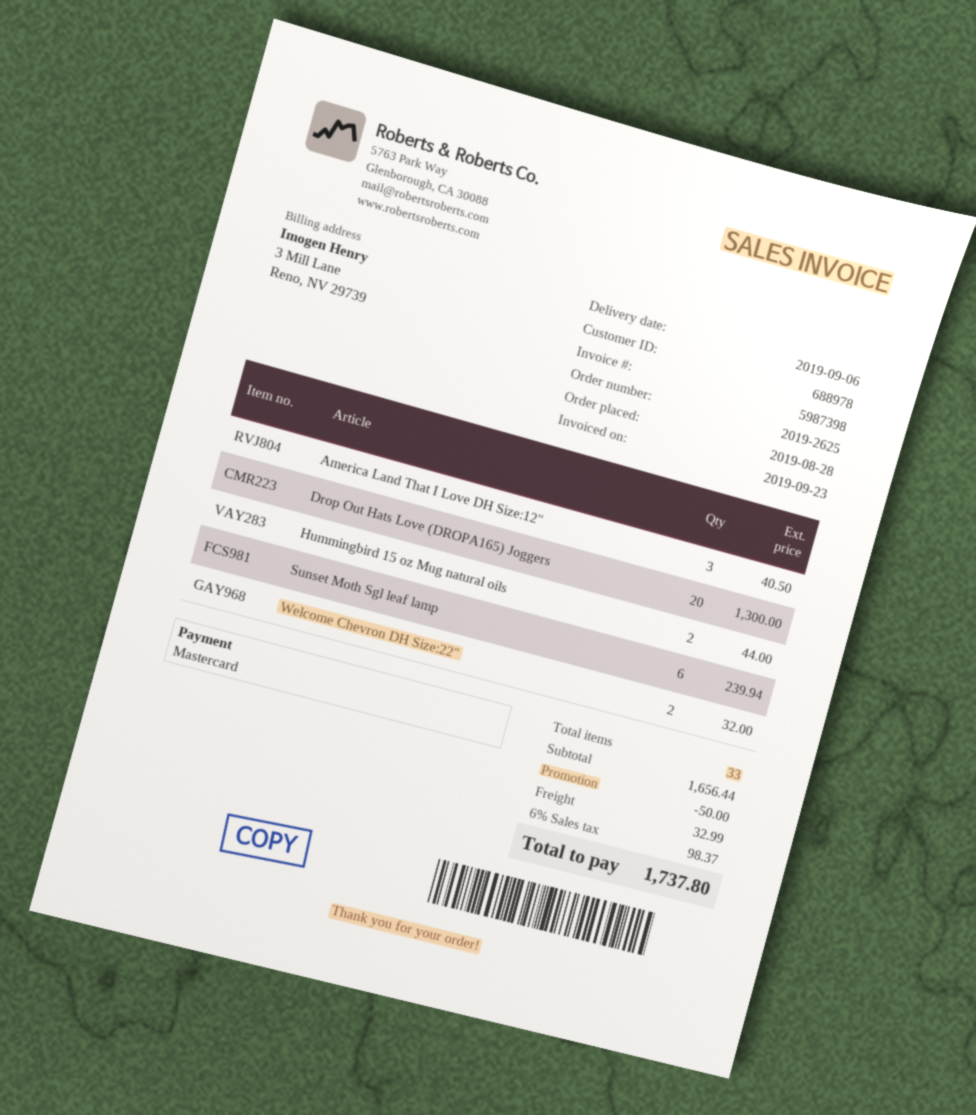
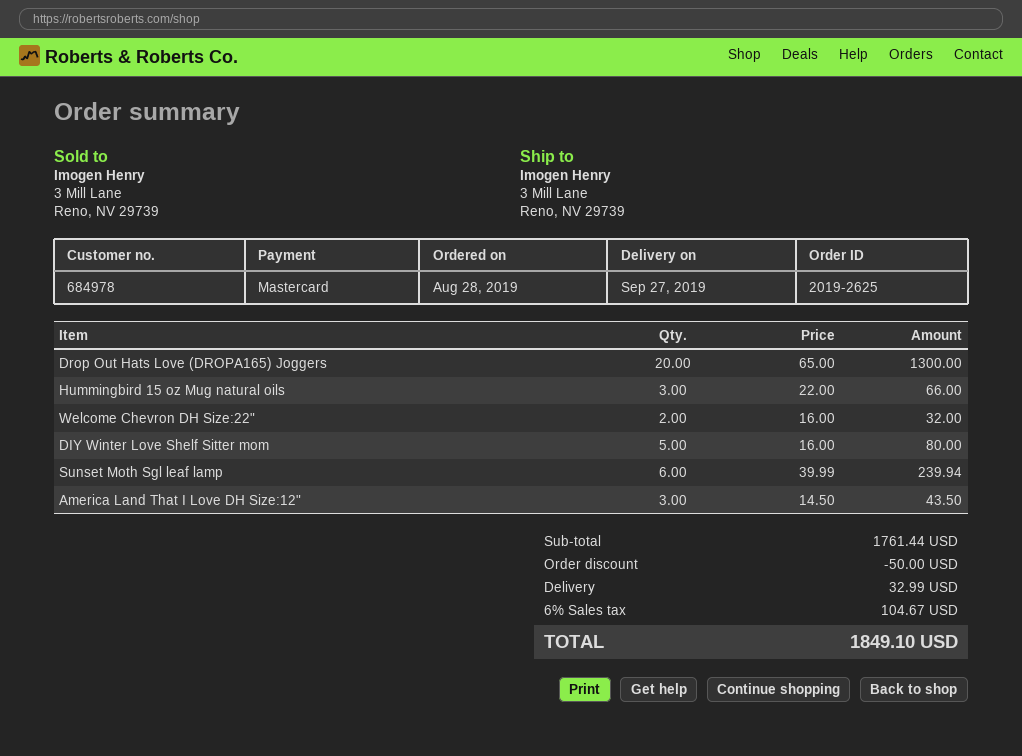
delivery date: 2019-09-06 -> 2019-09-27
customer number: 688978 -> 684978
America Land That I Love DH Size:12": 3 for 40.50 -> 3 for 43.50
Hummingbird 15 oz Mug natural oils: 2 for 44.00 -> 3 for 66.00
DIY Winter Love Shelf Sitter mom: none -> 5 for 80.00
subtotal: 1656.44 -> 1761.44
tax: 6% = 98.37 -> 6% = 104.67
total: 1737.80 -> 1849.10

